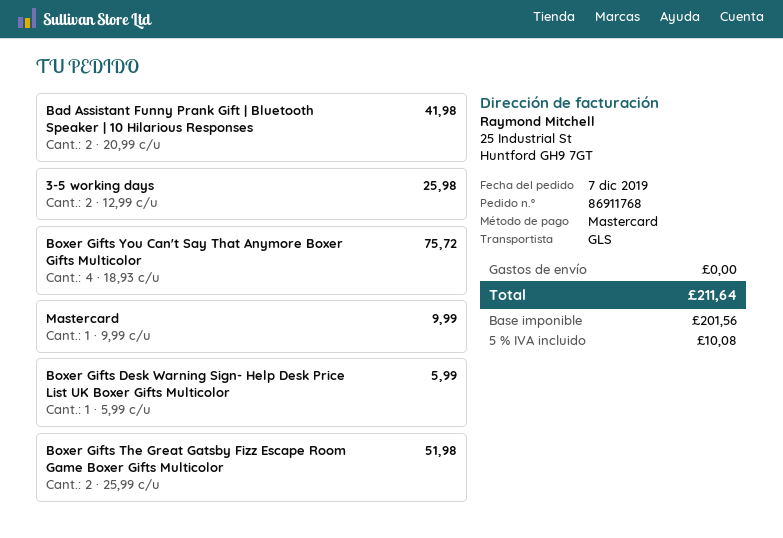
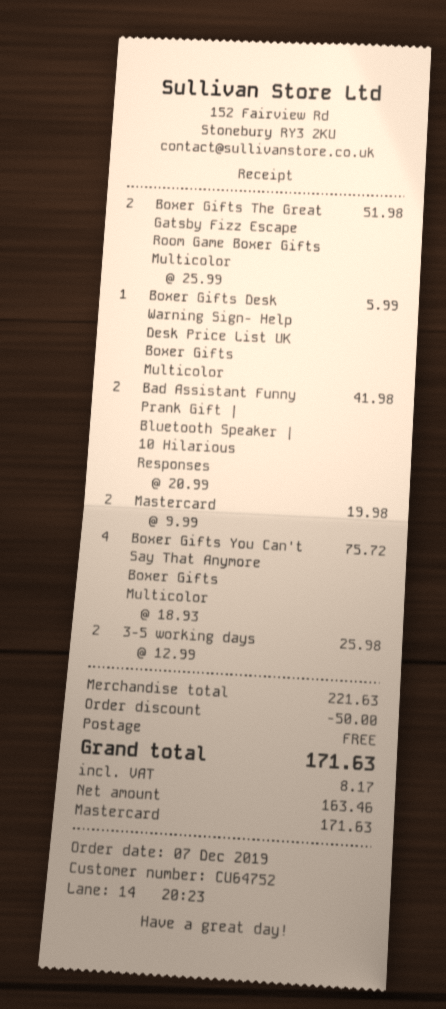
Mastercard: 1 x 9.99 = 9.99 -> 2 x 9.99 = 19.98
discount: none -> 50.00
net: 201.56 -> 163.46
tax: 10.08 -> 8.17
total: 211.64 -> 171.63

